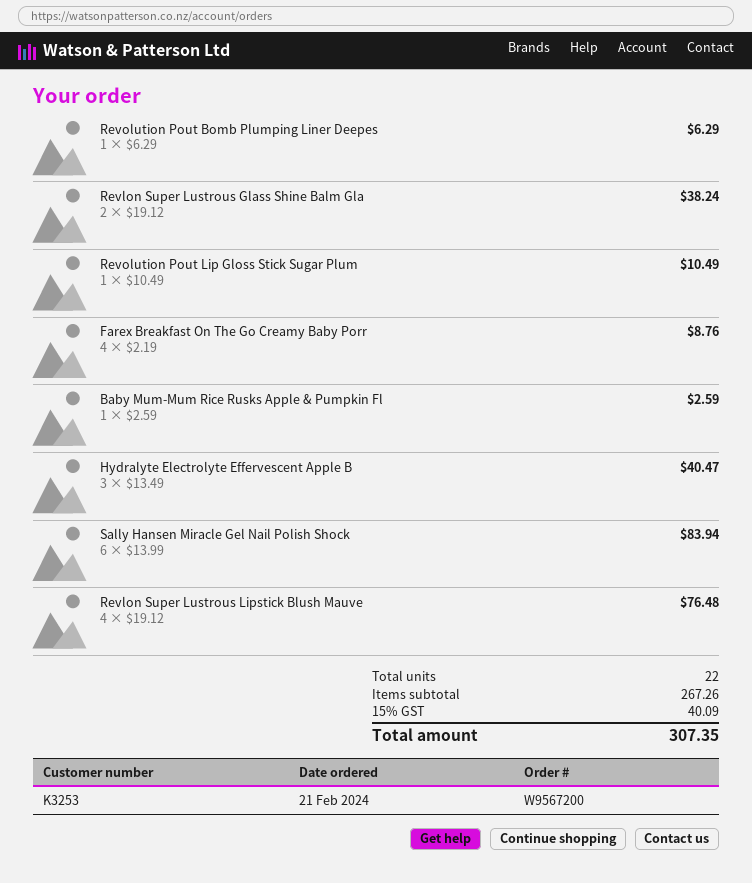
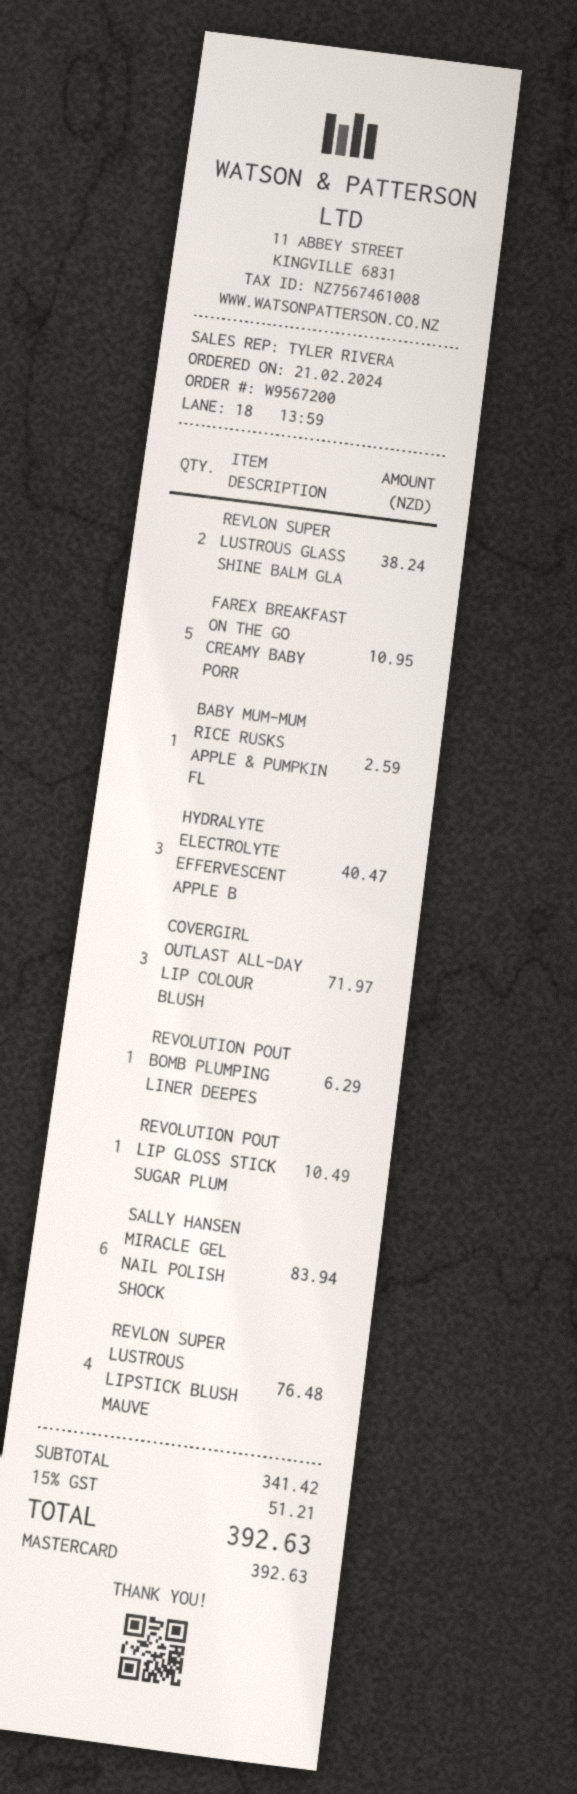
Farex Breakfast On The Go Creamy Baby Porr: 4 for 8.76 -> 5 for 10.95
COVERGIRL OUTLAST ALL-DAY LIP COLOUR BLUSH: none -> 3 for 71.97
subtotal: 267.26 -> 341.42
tax: 15% = 40.09 -> 15% = 51.21
total: 307.35 -> 392.63

